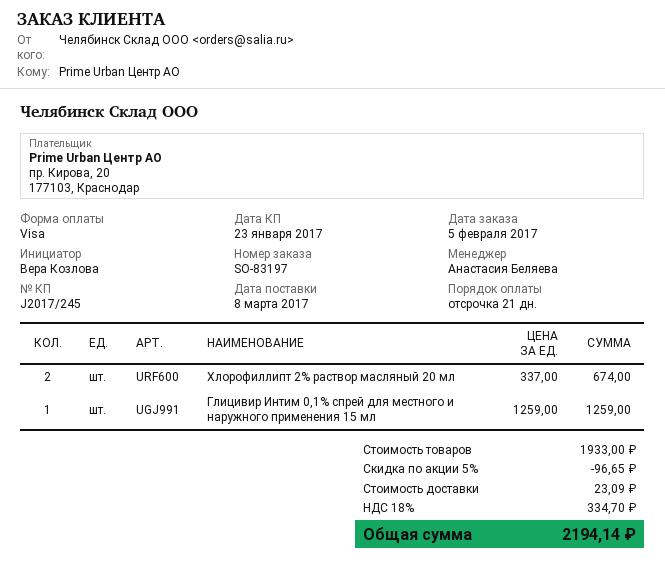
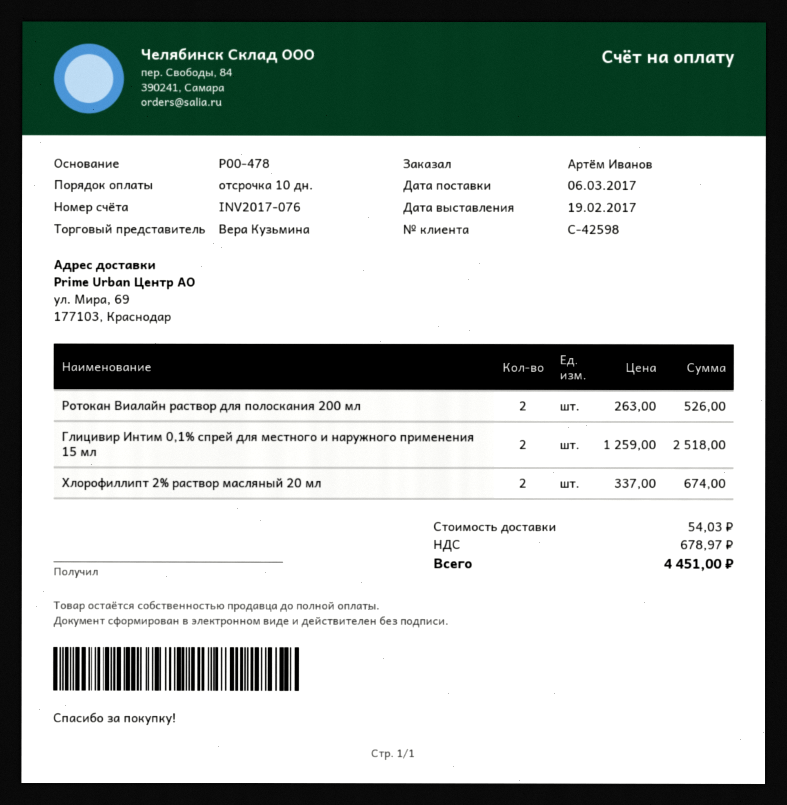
delivery date: 2017-03-08 -> 2017-03-06
payment terms: 21 days -> 10 days
ordered by: Вера Козлова -> Артём Иванов
sales rep: Анастасия Беляева -> Вера Кузьмина
Глицивир Интим 0,1% спрей для местного и наружного применения 15 мл: 1 x 1259.00 = 1259.00 -> 2 x 1259.00 = 2518.00
Ротокан Виалайн раствор для полоскания 200 мл: none -> 2 x 263.00 = 526.00
discount: 5% = 96.65 -> none
shipping: 23.09 -> 54.03
tax: 334.70 -> 678.97
total: 2194.14 -> 4451.00

